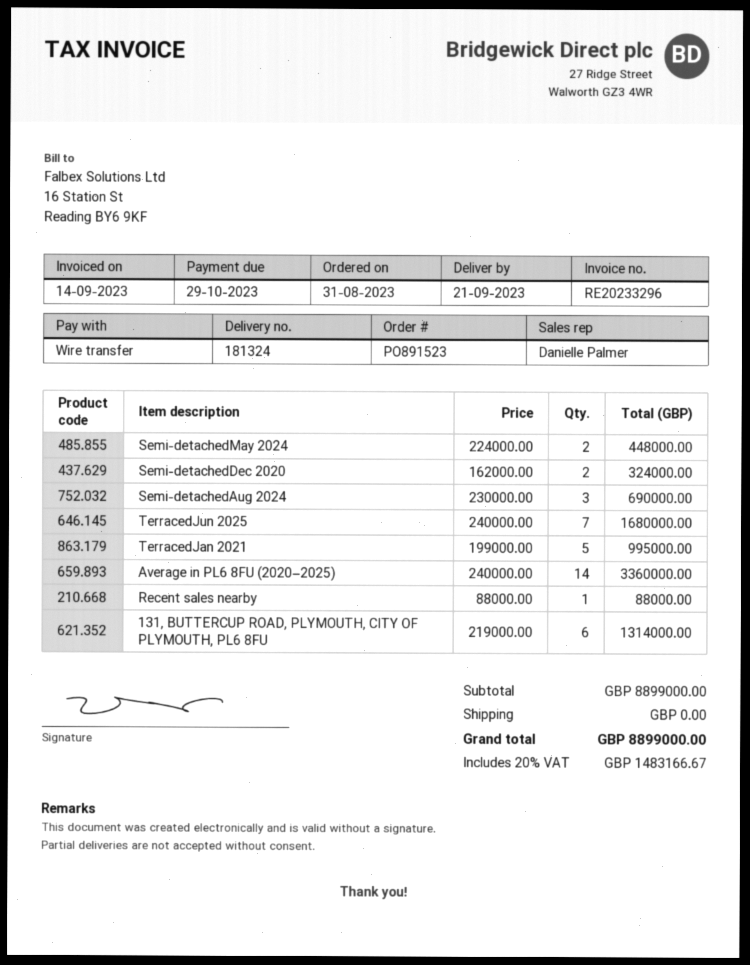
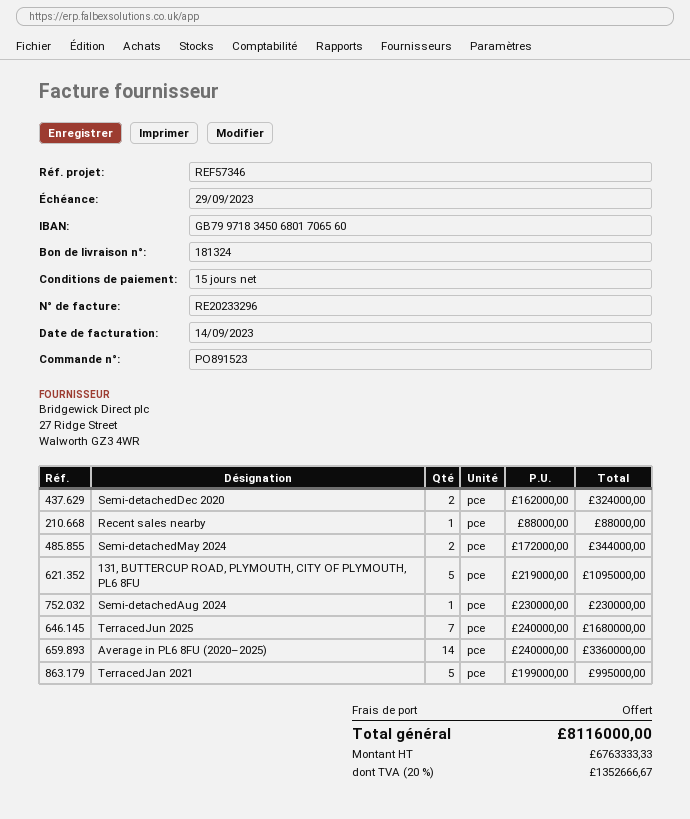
due date: 2023-10-29 -> 2023-09-29
Semi-detachedMay 2024: 2 x 224000.00 = 448000.00 -> 2 x 172000.00 = 344000.00
Semi-detachedAug 2024: 3 x 230000.00 = 690000.00 -> 1 x 230000.00 = 230000.00
131, BUTTERCUP ROAD, PLYMOUTH, CITY OF PLYMOUTH, PL6 8FU: 6 x 219000.00 = 1314000.00 -> 5 x 219000.00 = 1095000.00
tax: 20% = 1483166.67 -> 20% = 1352666.67
total: 8899000.00 -> 8116000.00

